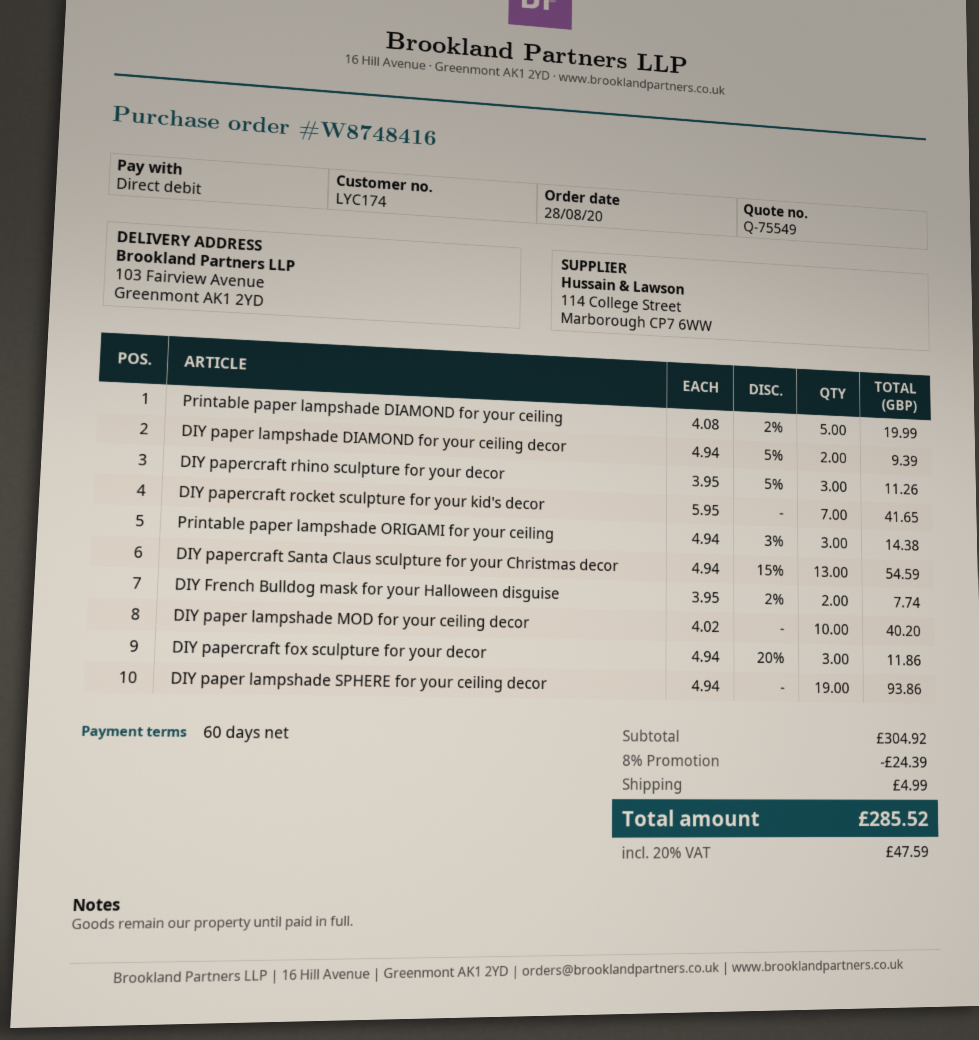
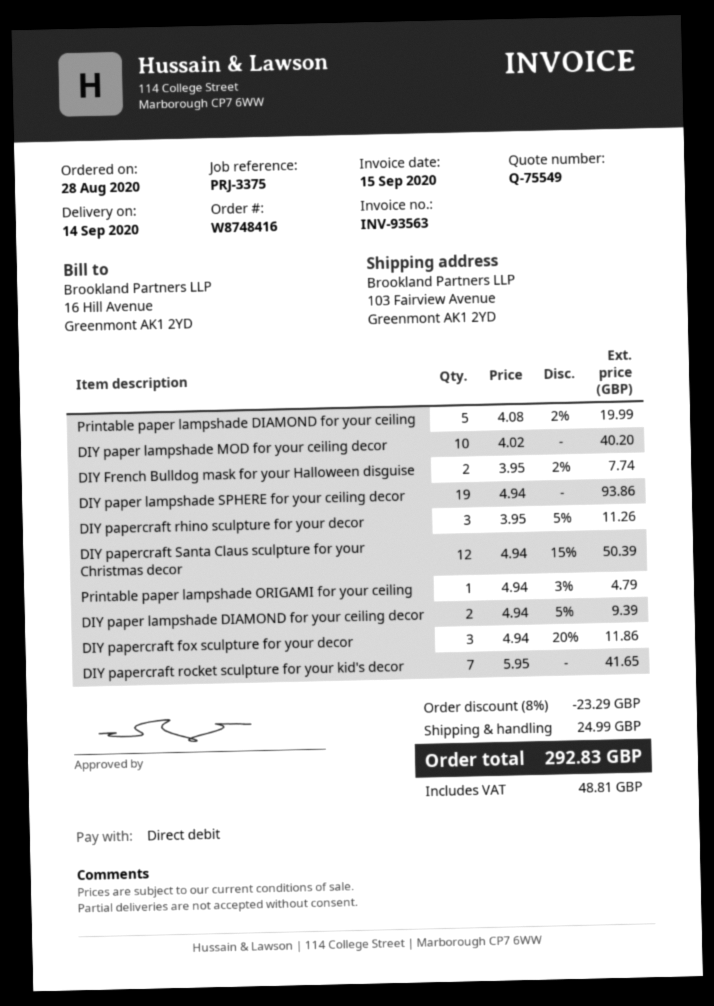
Printable paper lampshade ORIGAMI for your ceiling: 3 x 4.94 - 3% = 14.38 -> 1 x 4.94 - 3% = 4.79
DIY papercraft Santa Claus sculpture for your Christmas decor: 13 x 4.94 - 15% = 54.59 -> 12 x 4.94 - 15% = 50.39
discount: 8% = 24.39 -> 8% = 23.29
shipping: 4.99 -> 24.99
tax: 47.59 -> 48.81
total: 285.52 -> 292.83

